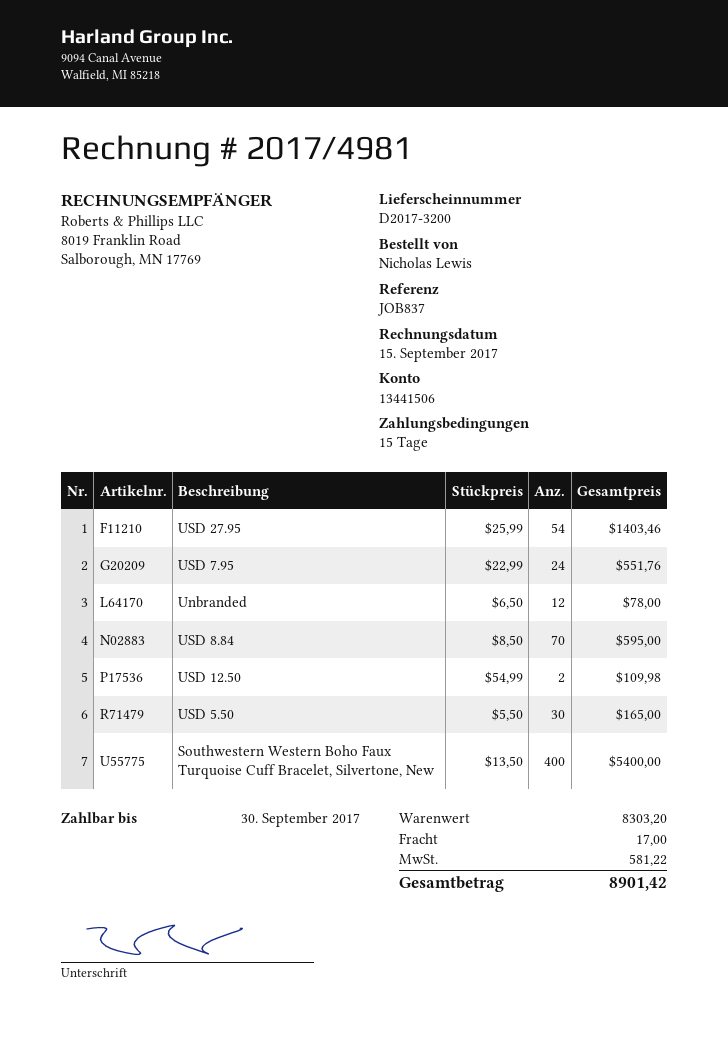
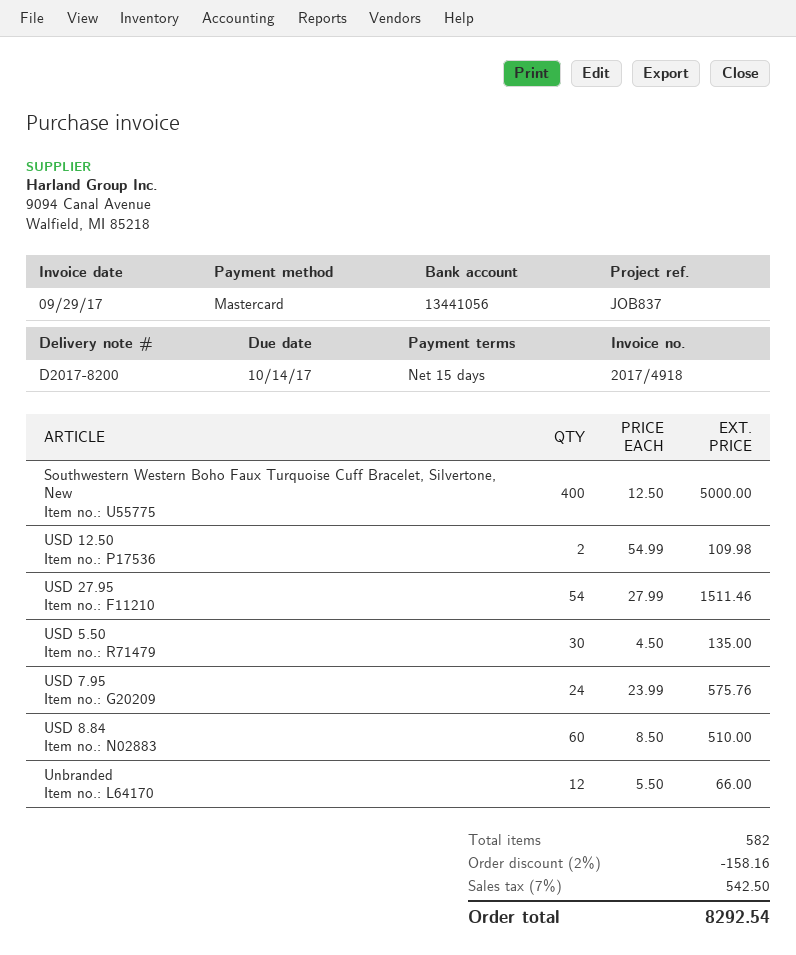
delivery note number: D2017-3200 -> D2017-8200
invoice number: 2017/4981 -> 2017/4918
invoice date: 2017-09-15 -> 2017-09-29
due date: 2017-09-30 -> 2017-10-14
bank account: 13441506 -> 13441056
USD 27.95: 54 x 25.99 = 1403.46 -> 54 x 27.99 = 1511.46
USD 7.95: 24 x 22.99 = 551.76 -> 24 x 23.99 = 575.76
Unbranded: 12 x 6.50 = 78.00 -> 12 x 5.50 = 66.00
USD 8.84: 70 x 8.50 = 595.00 -> 60 x 8.50 = 510.00
USD 5.50: 30 x 5.50 = 165.00 -> 30 x 4.50 = 135.00
Southwestern Western Boho Faux Turquoise Cuff Bracelet, Silvertone, New: 400 x 13.50 = 5400.00 -> 400 x 12.50 = 5000.00
discount: none -> 2% = 158.16
shipping: 17.00 -> none
tax: 581.22 -> 542.50
total: 8901.42 -> 8292.54

